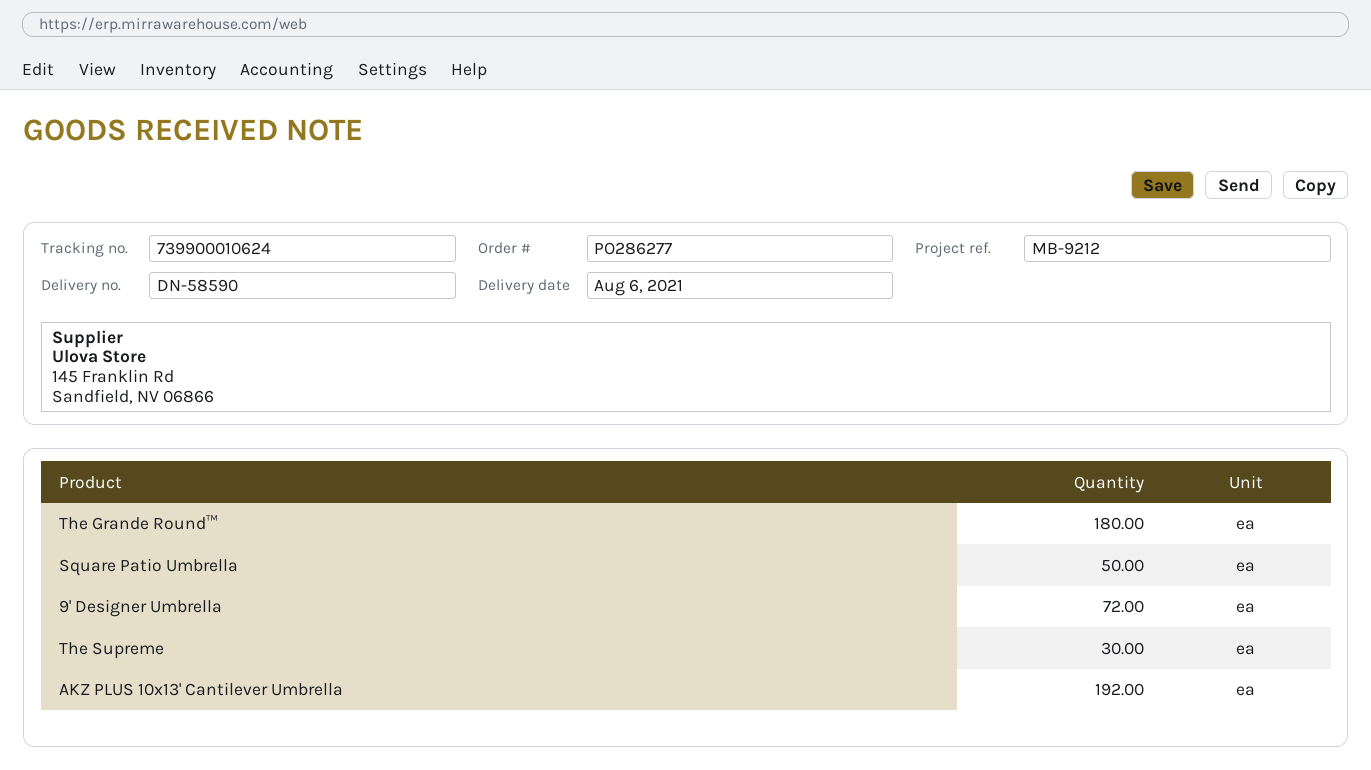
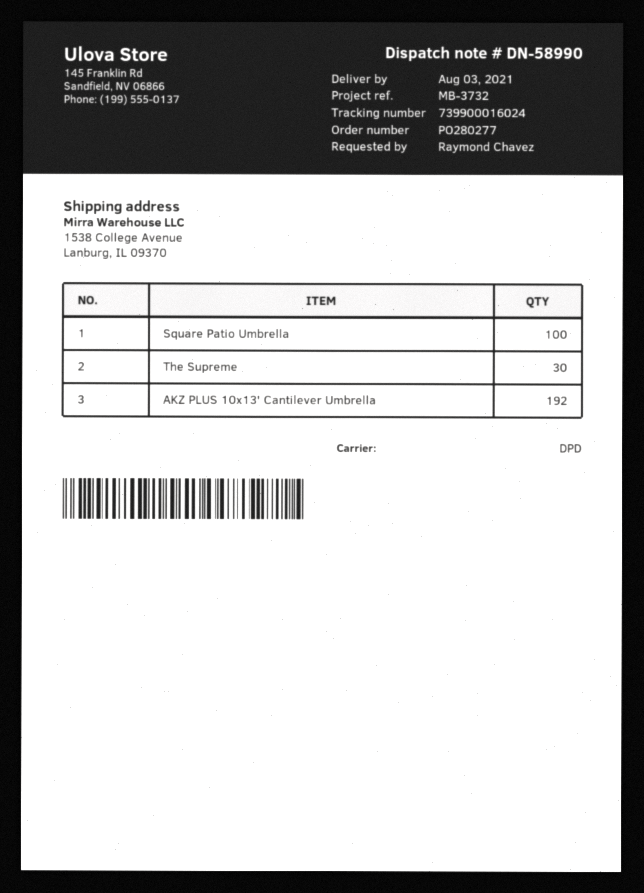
order number: PO286277 -> PO280277
delivery note number: DN-58590 -> DN-58990
delivery date: 2021-08-06 -> 2021-08-03
reference: MB-9212 -> MB-3732
tracking number: 739900010624 -> 739900016024
The Grande Round™: 180 -> none
Square Patio Umbrella: 50 -> 100
9' Designer Umbrella: 72 -> none

